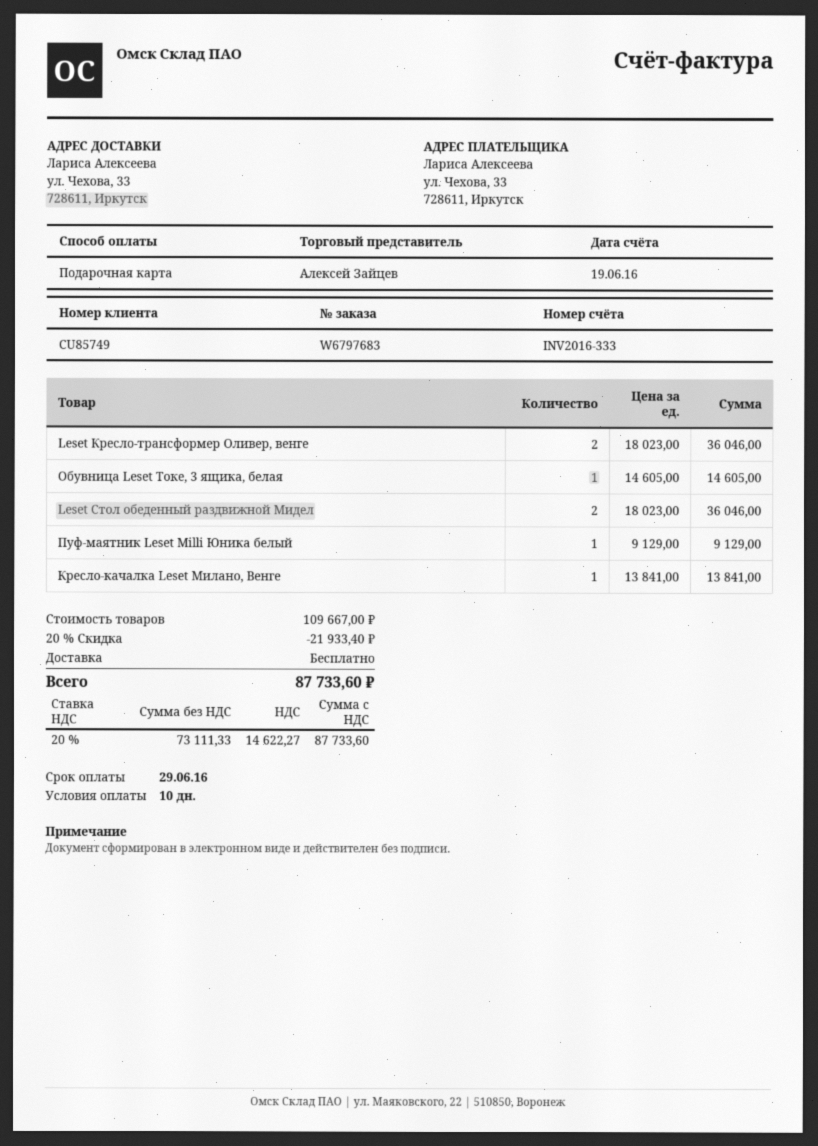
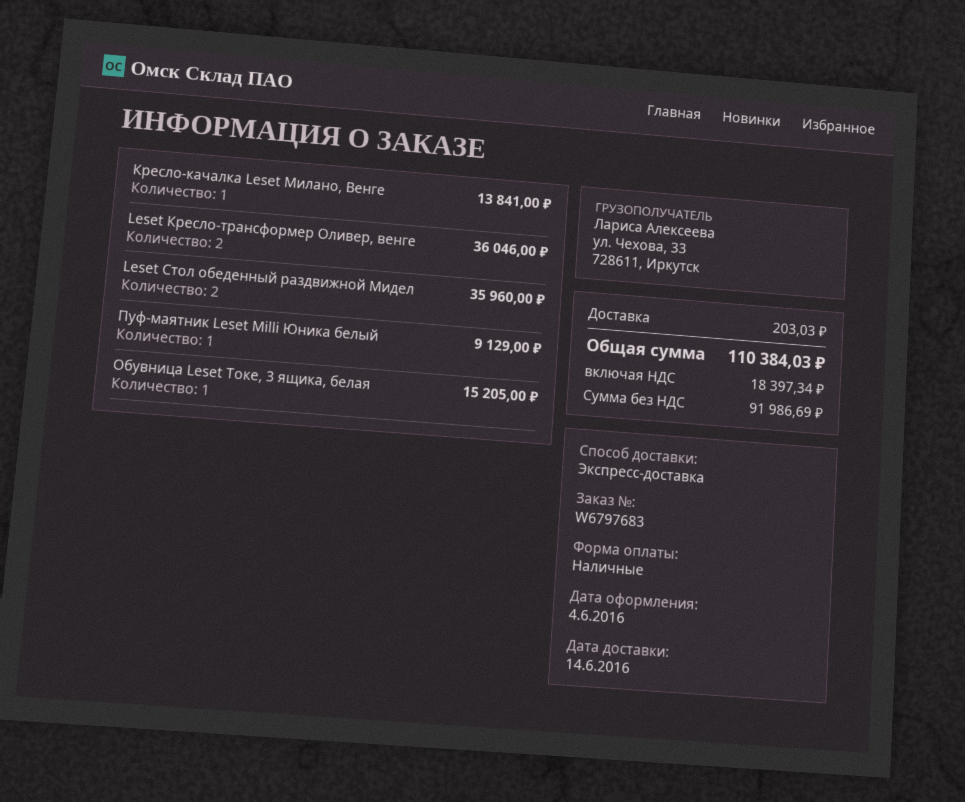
payment method: gift card -> cash
Обувница Leset Токе, 3 ящика, белая: 1 for 14605.00 -> 1 for 15205.00
Leset Стол обеденный раздвижной Мидел: 2 for 36046.00 -> 2 for 35960.00
discount: 20% = 21933.40 -> none
shipping: 0.00 -> 203.03
net: 73111.33 -> 91986.69
tax: 14622.27 -> 18397.34
total: 87733.60 -> 110384.03

